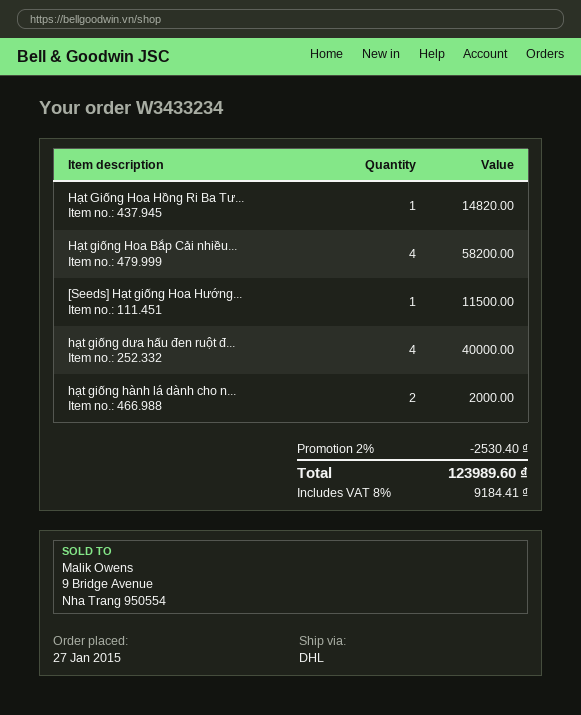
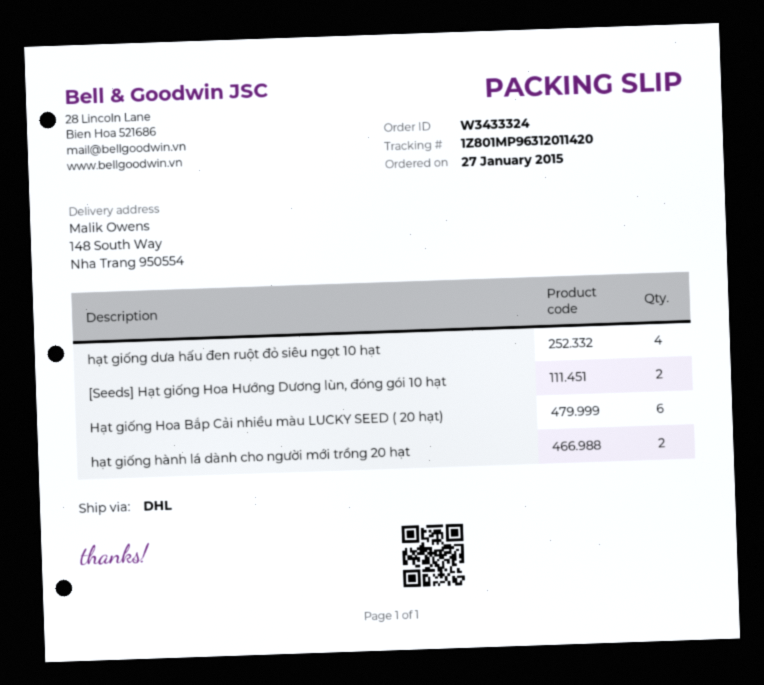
order number: W3433234 -> W3433324
Hạt Giống Hoa Hồng Ri Ba Tư...: 1 -> none
Hạt giống Hoa Bắp Cải nhiều...: 4 -> 6
[Seeds] Hạt giống Hoa Hướng...: 1 -> 2

